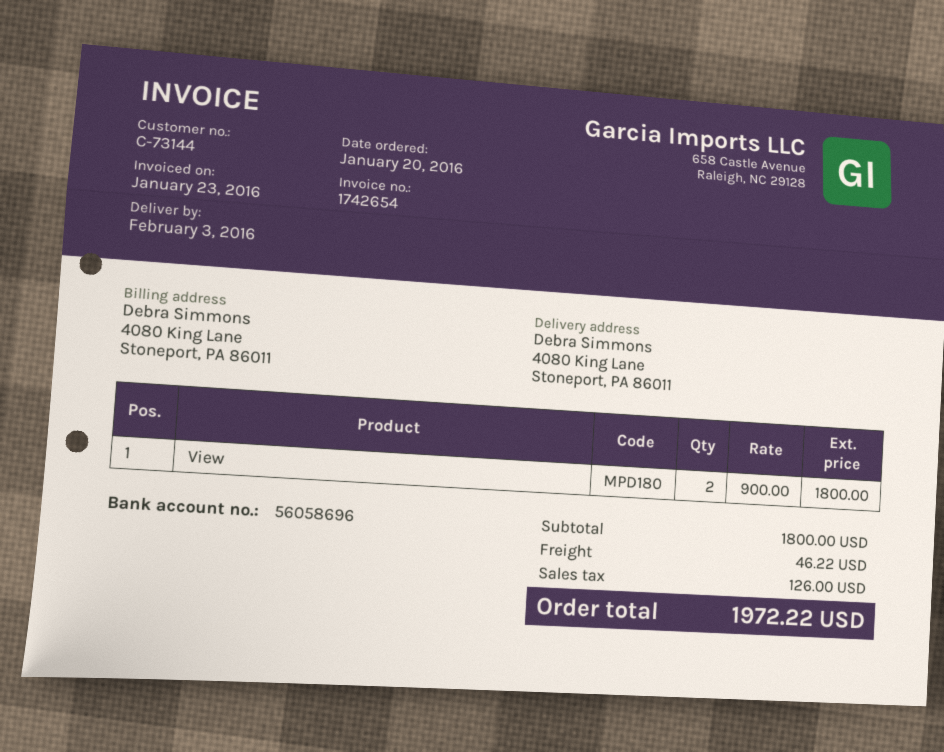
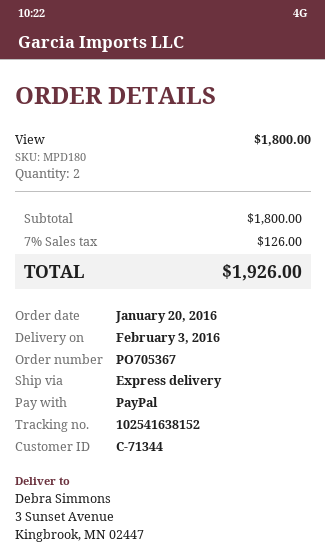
customer number: C-73144 -> C-71344
ship to: 4080 King Lane, Stoneport, PA 86011 -> 3 Sunset Avenue, Kingbrook, MN 02447
shipping: 46.22 -> none
total: 1972.22 -> 1926.00

